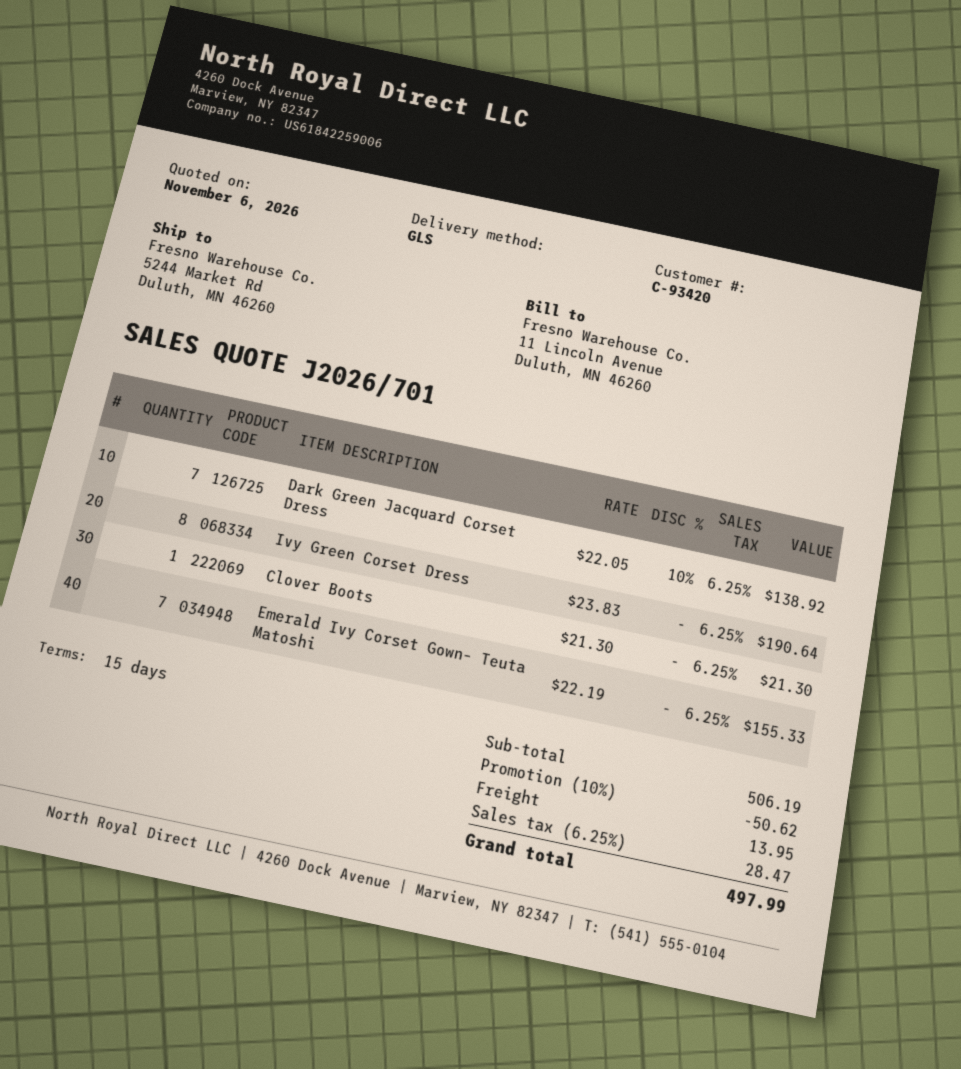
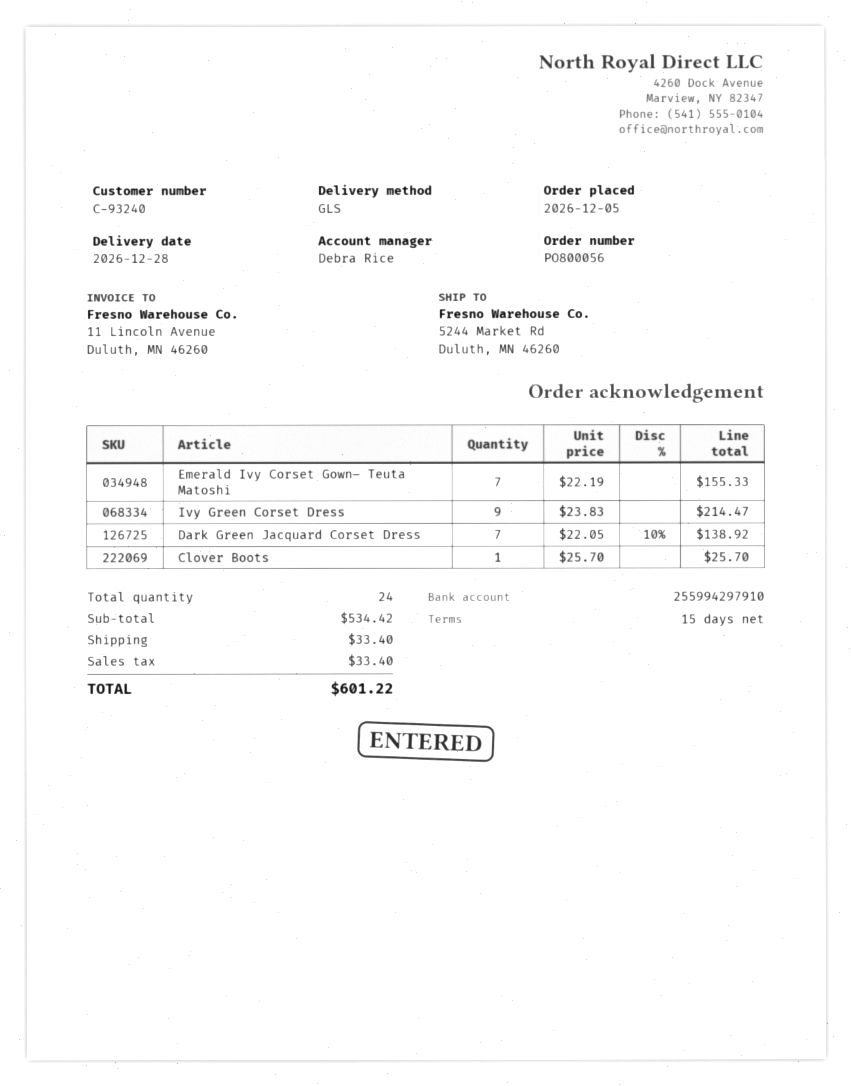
customer number: C-93420 -> C-93240
Ivy Green Corset Dress: 8 x 23.83 = 190.64 -> 9 x 23.83 = 214.47
Clover Boots: 1 x 21.30 = 21.30 -> 1 x 25.70 = 25.70
subtotal: 506.19 -> 534.42
discount: 10% = 50.62 -> none
shipping: 13.95 -> 33.40
tax: 28.47 -> 33.40
total: 497.99 -> 601.22

